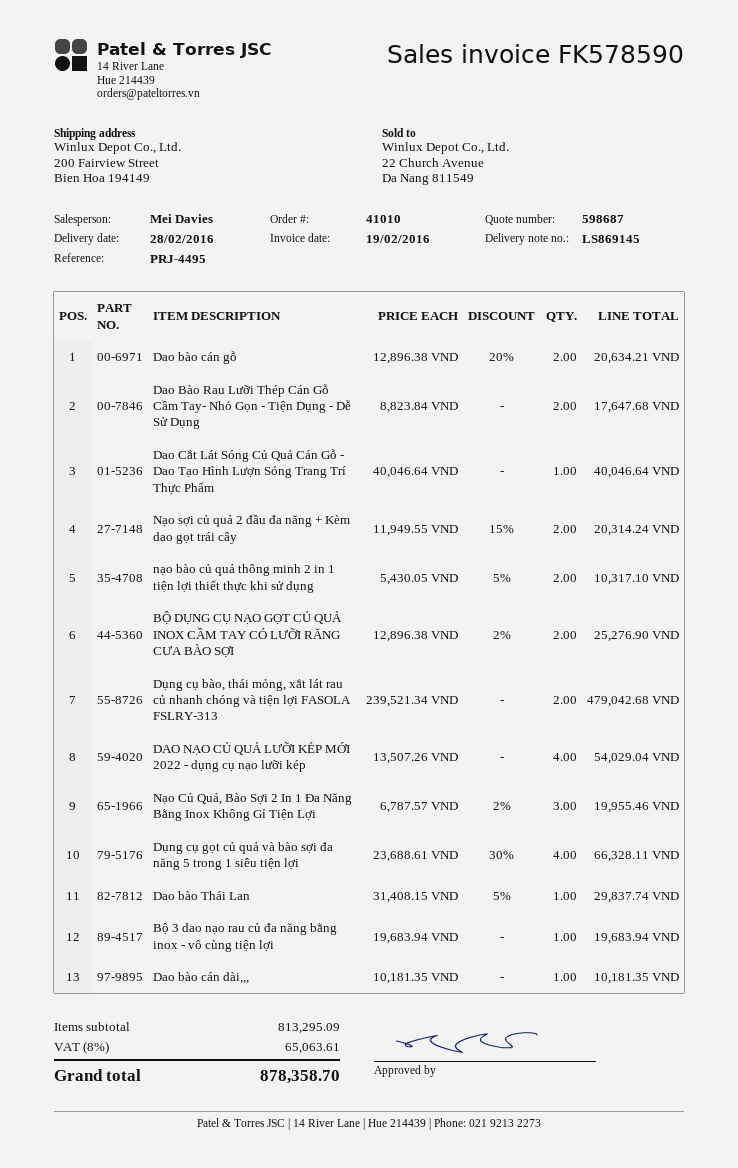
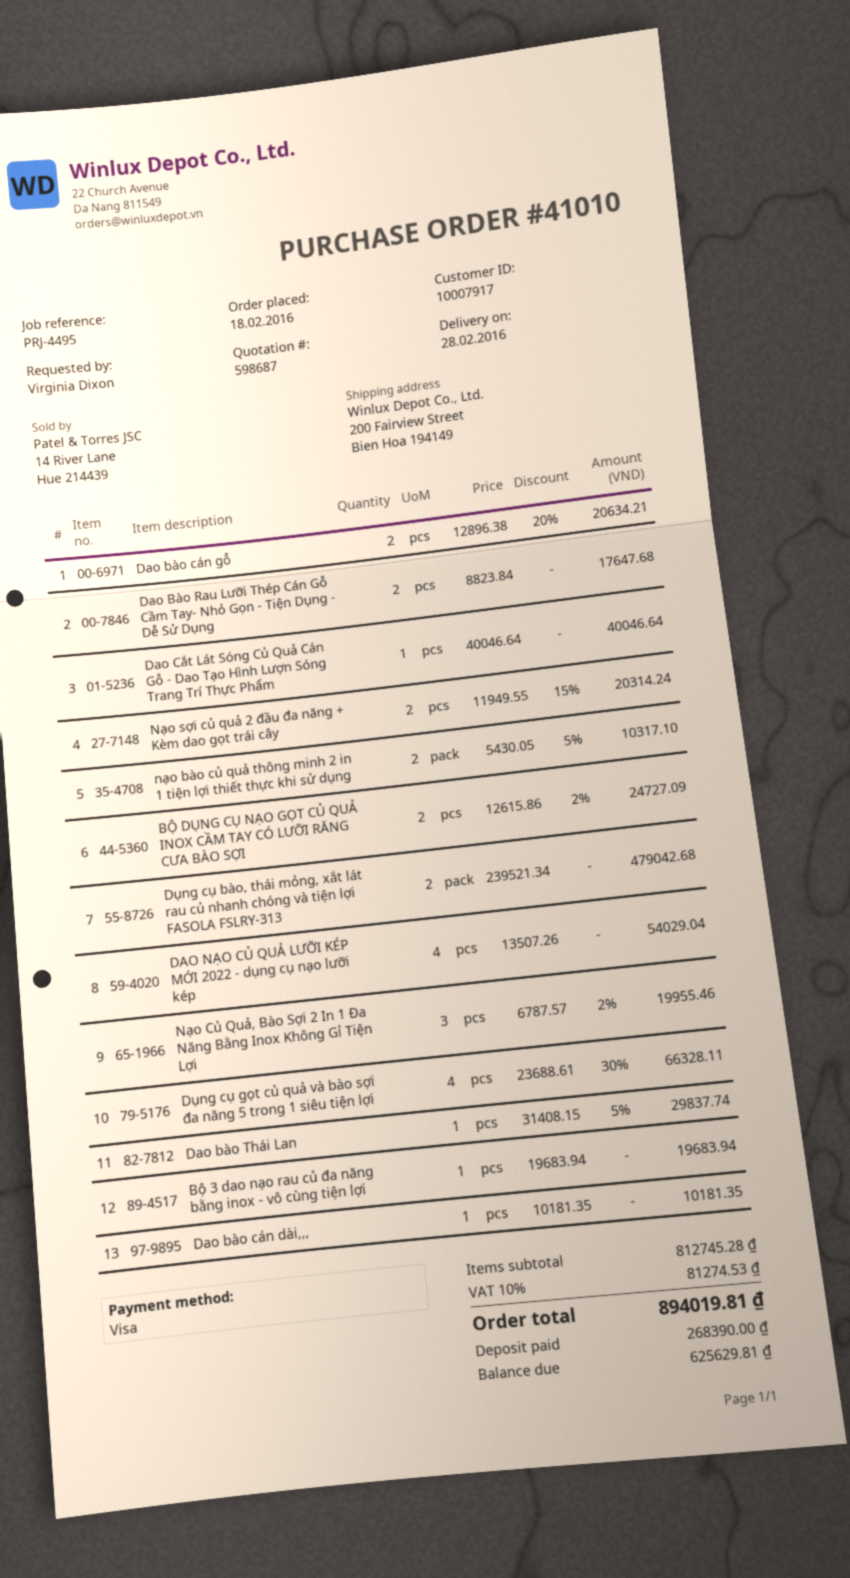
BỘ DỤNG CỤ NẠO GỌT CỦ QUẢ INOX CẦM TAY CÓ LƯỠI RĂNG CƯA BÀO SỢI: 2 x 12896.38 - 2% = 25276.90 -> 2 x 12615.86 - 2% = 24727.09
subtotal: 813295.09 -> 812745.28
tax: 8% = 65063.61 -> 10% = 81274.53
total: 878358.70 -> 894019.81

